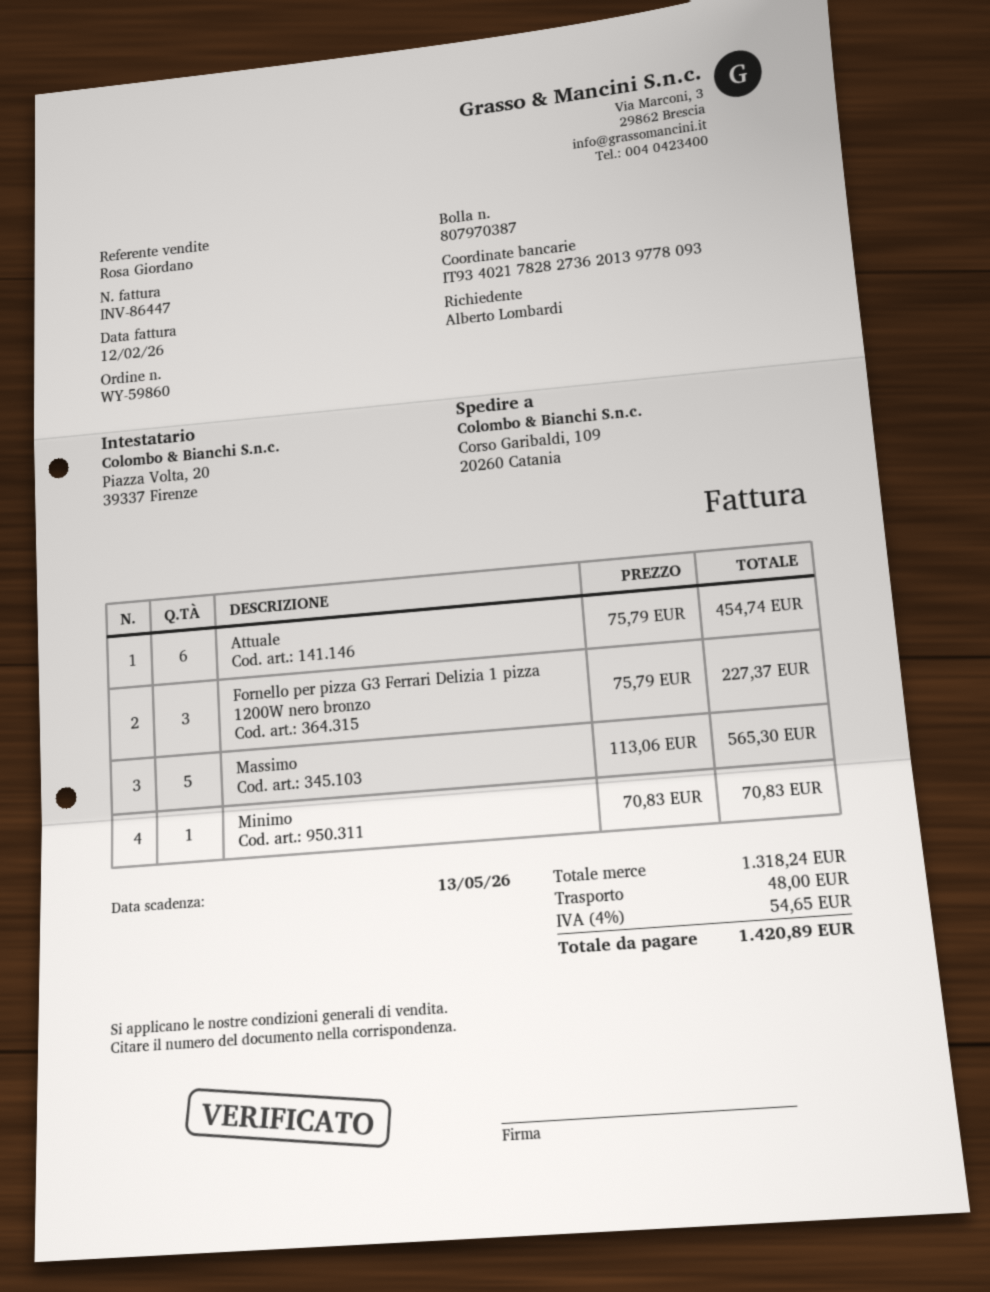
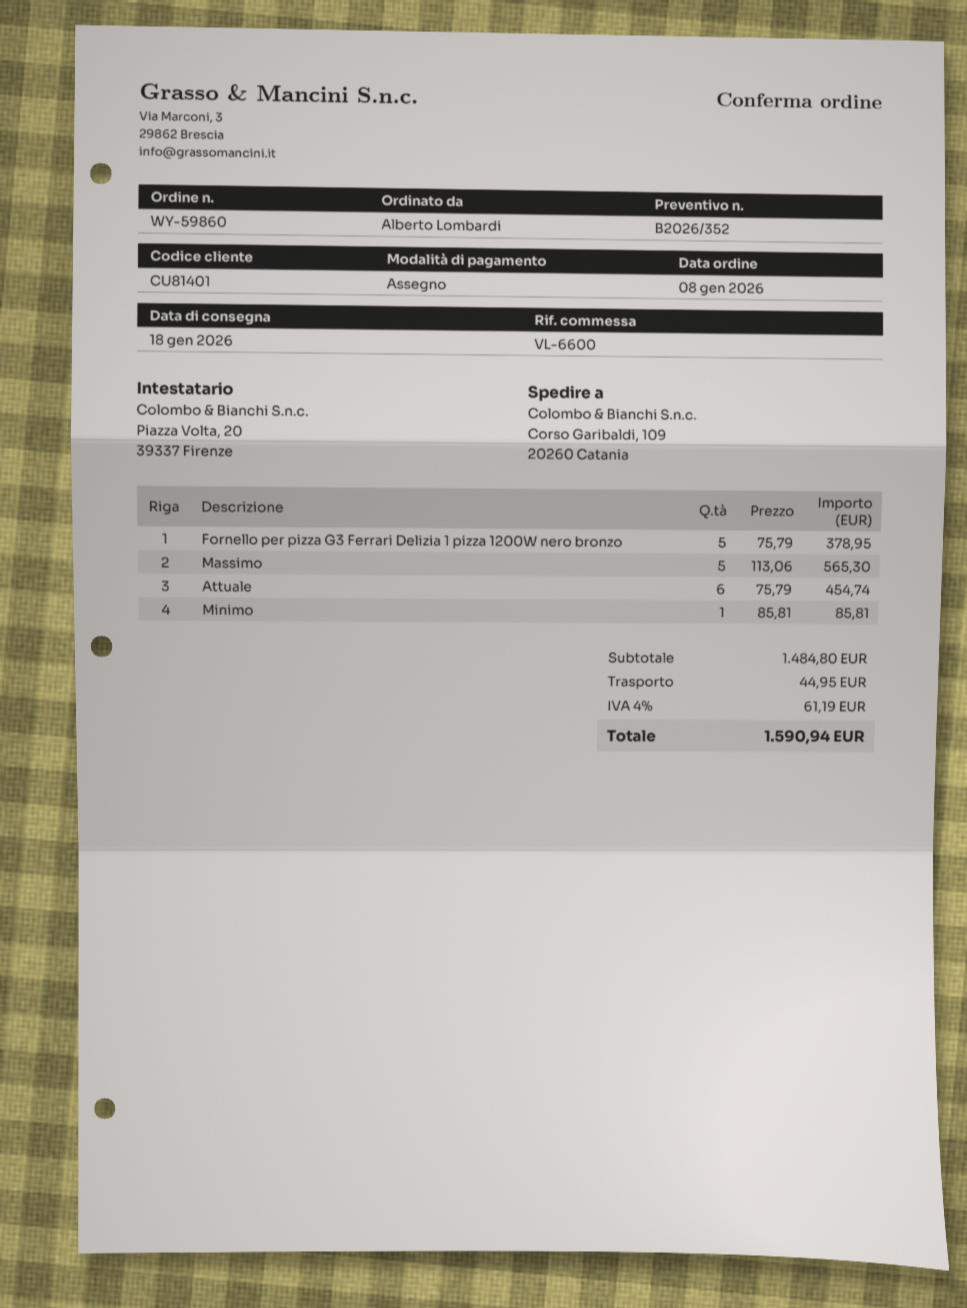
Fornello per pizza G3 Ferrari Delizia 1 pizza 1200W nero bronzo: 3 x 75.79 = 227.37 -> 5 x 75.79 = 378.95
Minimo: 1 x 70.83 = 70.83 -> 1 x 85.81 = 85.81
subtotal: 1318.24 -> 1484.80
shipping: 48.00 -> 44.95
tax: 4% = 54.65 -> 4% = 61.19
total: 1420.89 -> 1590.94

